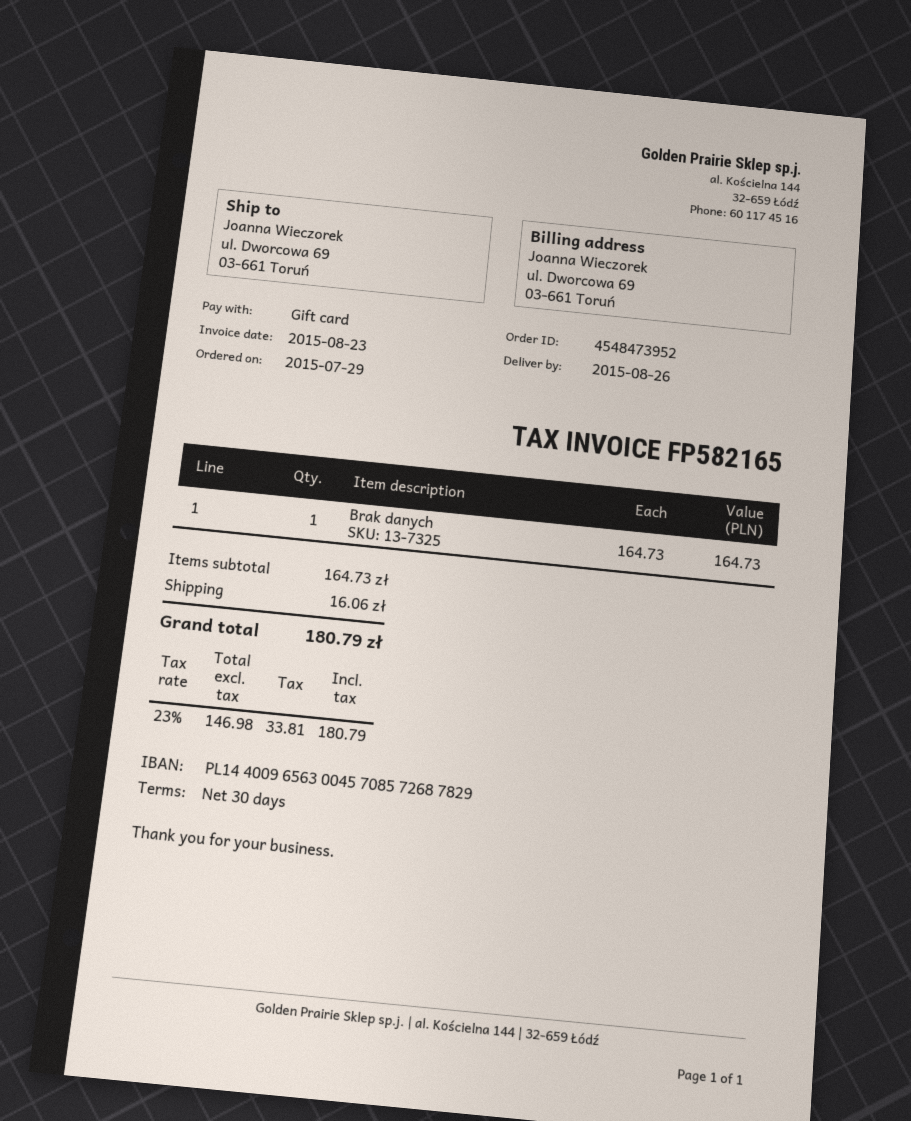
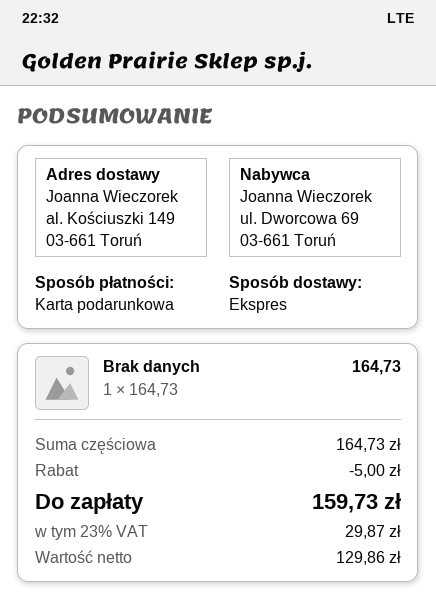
ship to: ul. Dworcowa 69, 03-661 Toruń -> al. Kościuszki 149, 03-661 Toruń
discount: none -> 5.00
shipping: 16.06 -> none
net: 146.98 -> 129.86
tax: 23% = 33.81 -> 23% = 29.87
total: 180.79 -> 159.73

